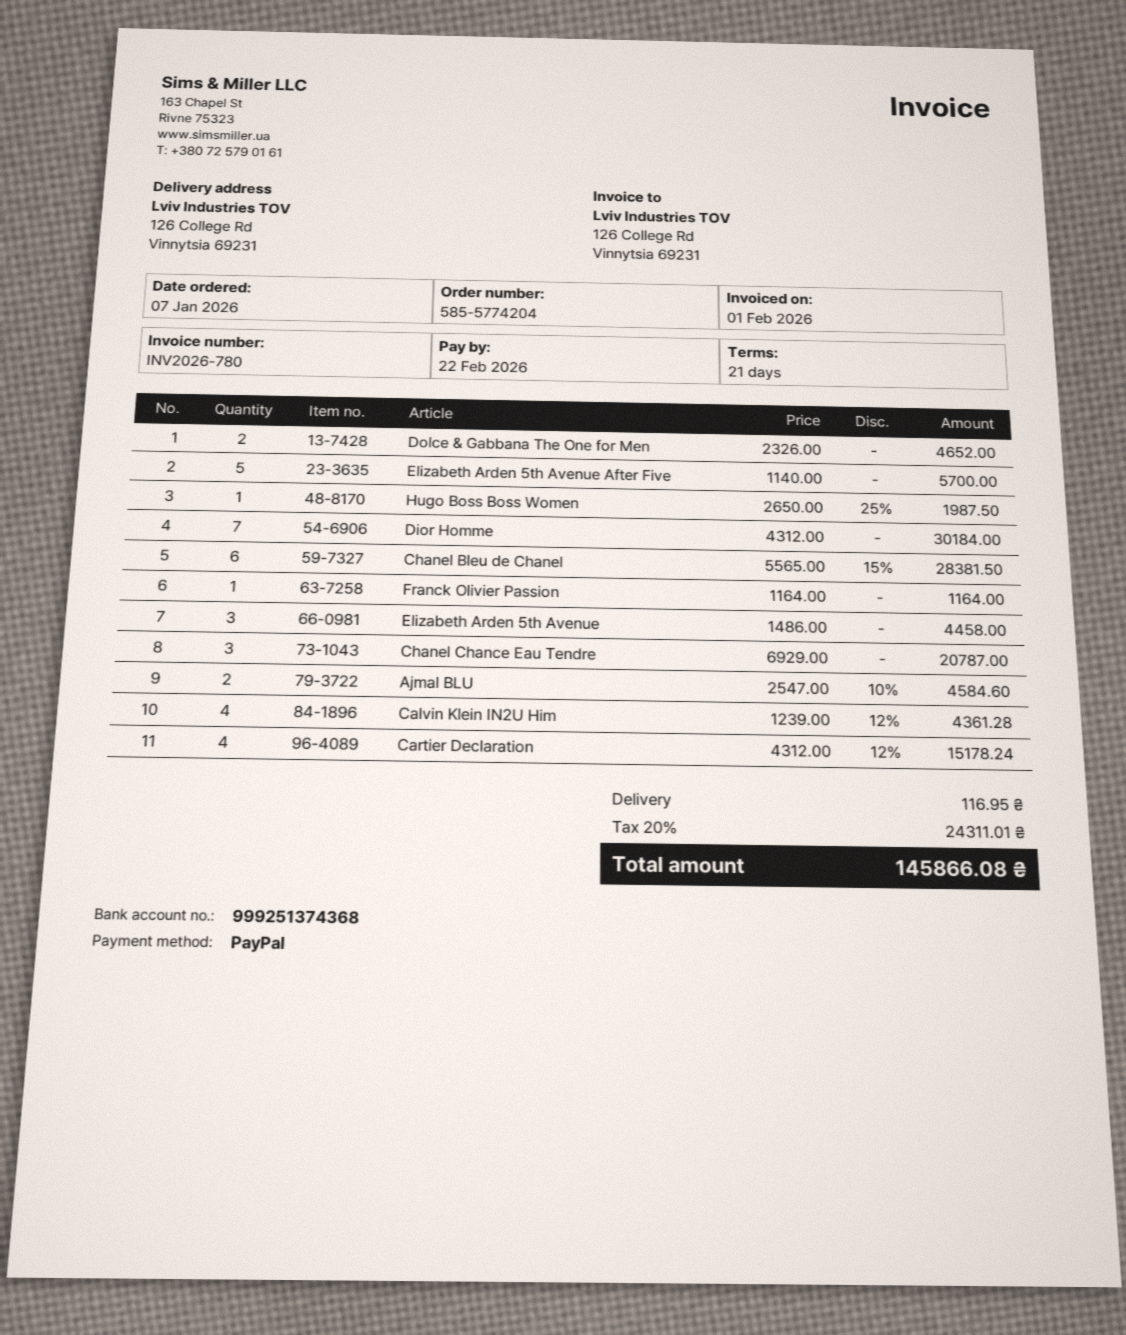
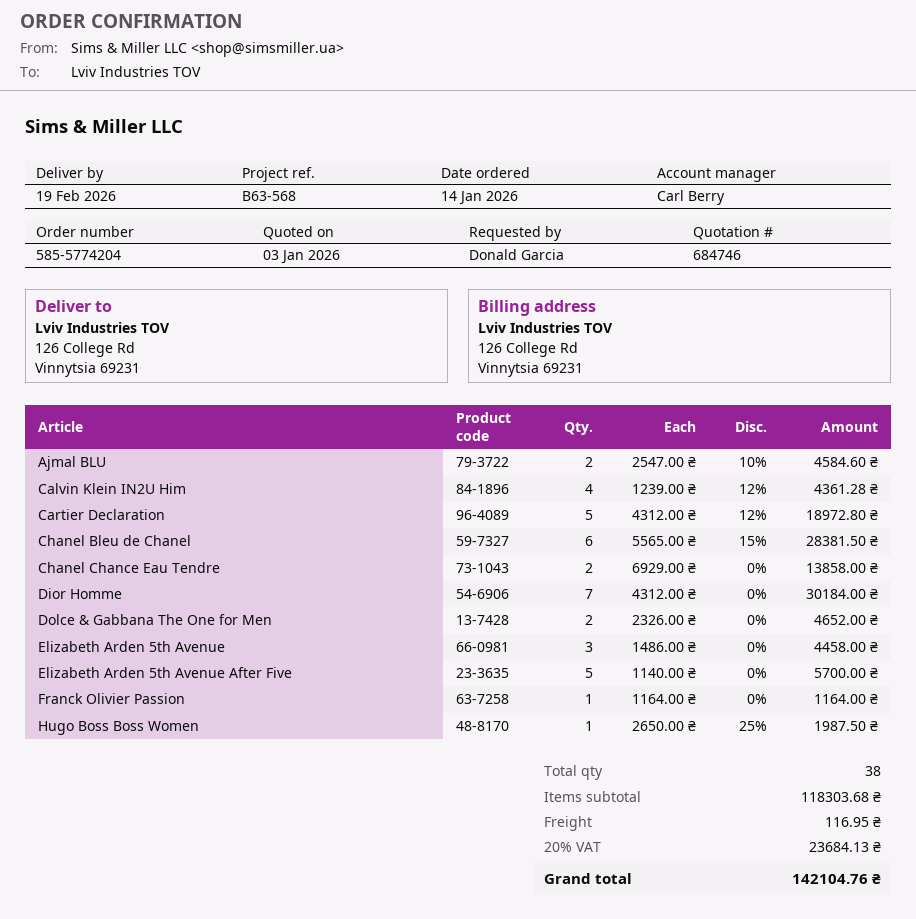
order date: 2026-01-07 -> 2026-01-14
Chanel Chance Eau Tendre: 3 x 6929.00 = 20787.00 -> 2 x 6929.00 = 13858.00
Cartier Declaration: 4 x 4312.00 - 12% = 15178.24 -> 5 x 4312.00 - 12% = 18972.80
tax: 20% = 24311.01 -> 20% = 23684.13
total: 145866.08 -> 142104.76

